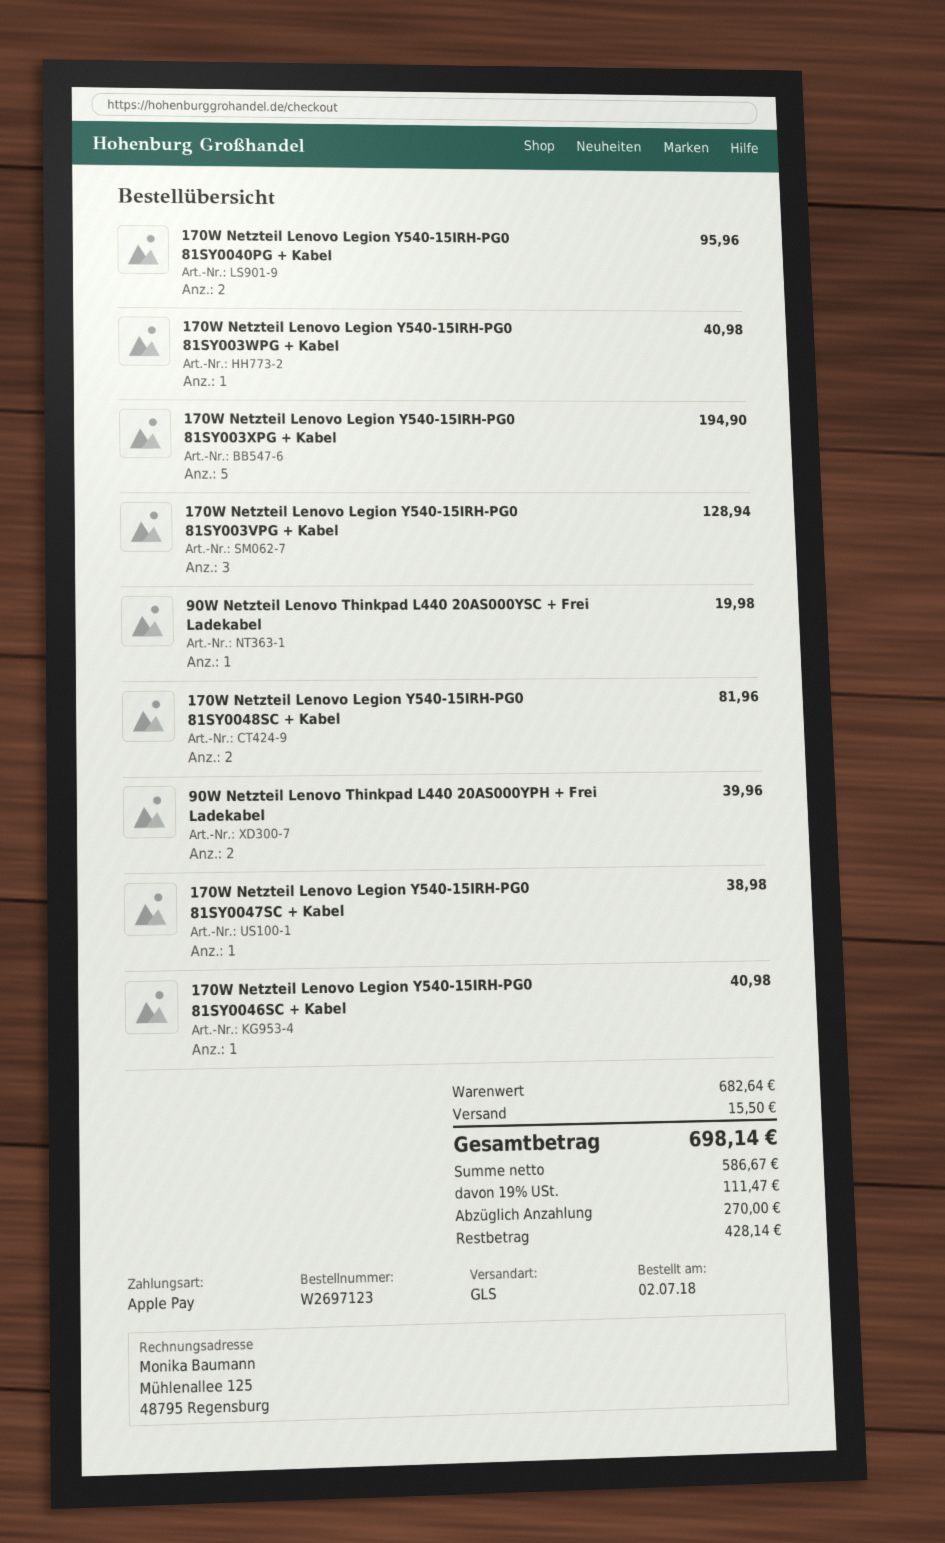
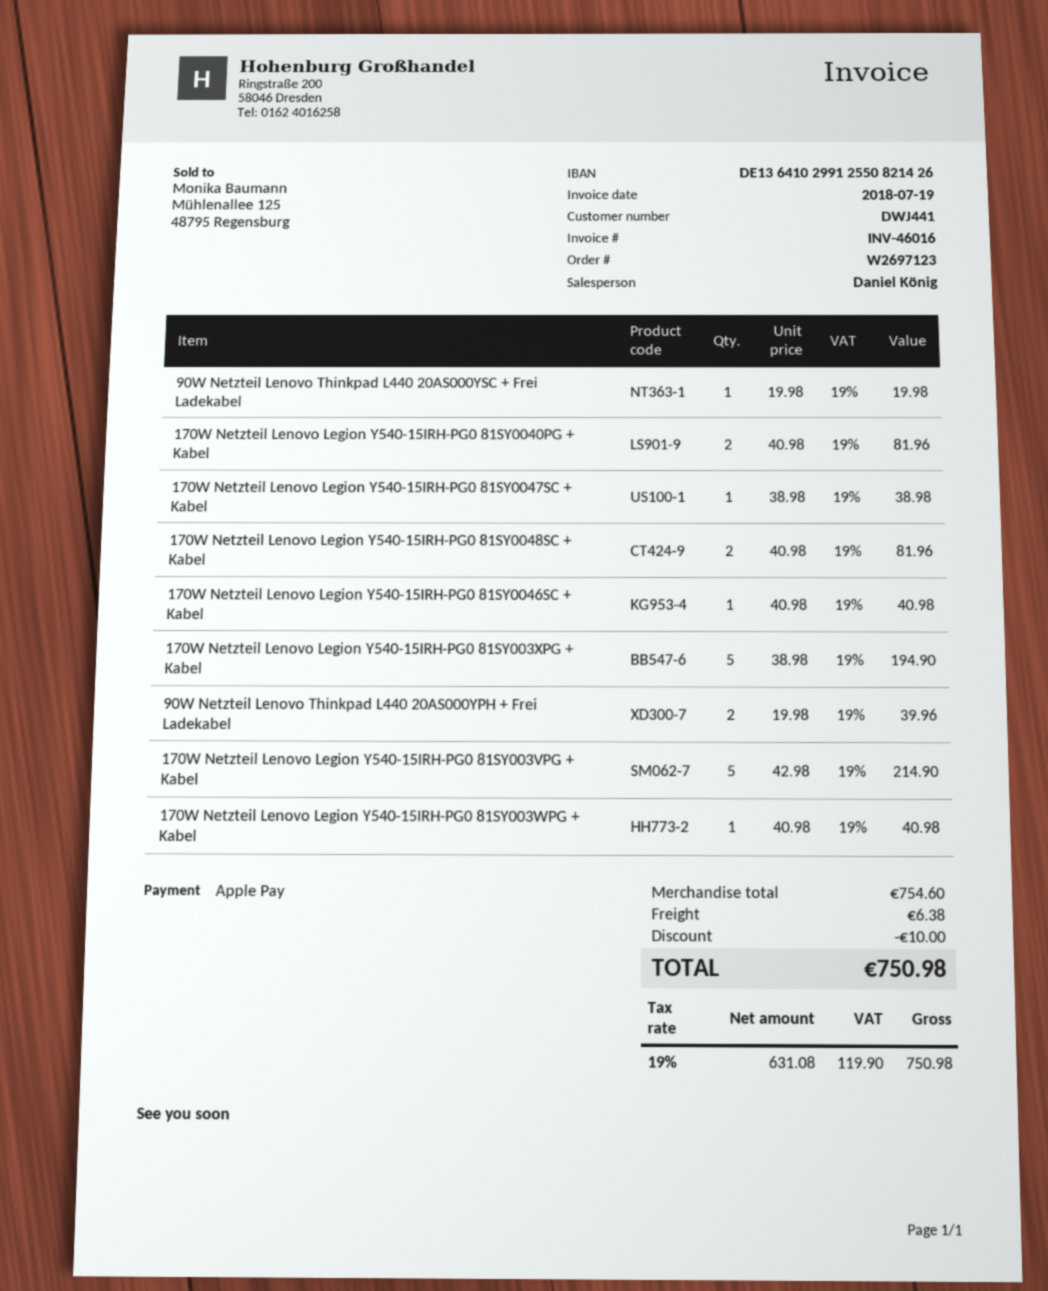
170W Netzteil Lenovo Legion Y540-15IRH-PG0 81SY0040PG + Kabel: 2 for 95.96 -> 2 for 81.96
170W Netzteil Lenovo Legion Y540-15IRH-PG0 81SY003VPG + Kabel: 3 for 128.94 -> 5 for 214.90
subtotal: 682.64 -> 754.60
discount: none -> 10.00
shipping: 15.50 -> 6.38
net: 586.67 -> 631.08
tax: 19% = 111.47 -> 19% = 119.90
total: 698.14 -> 750.98

